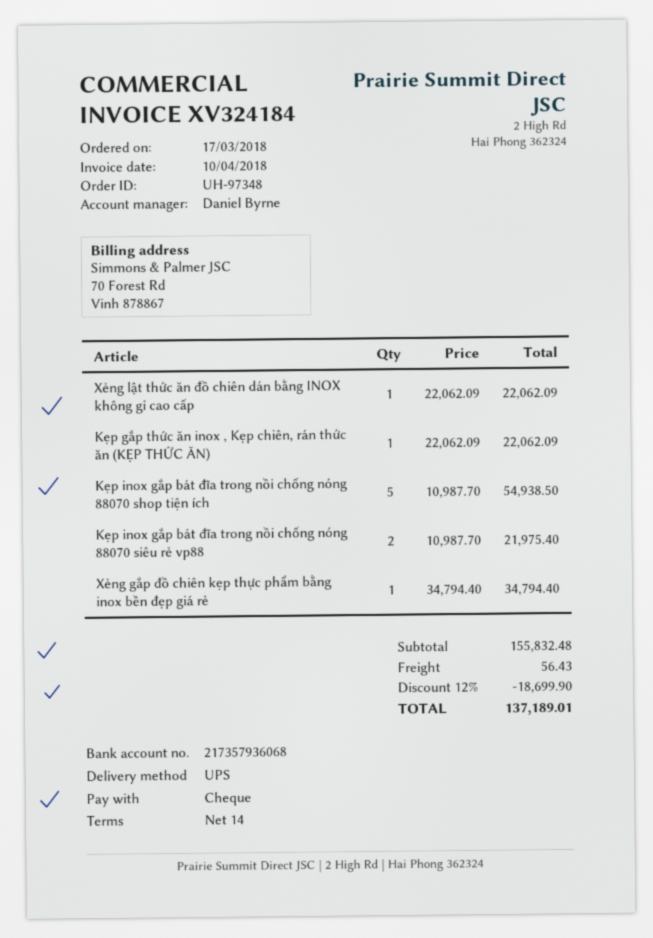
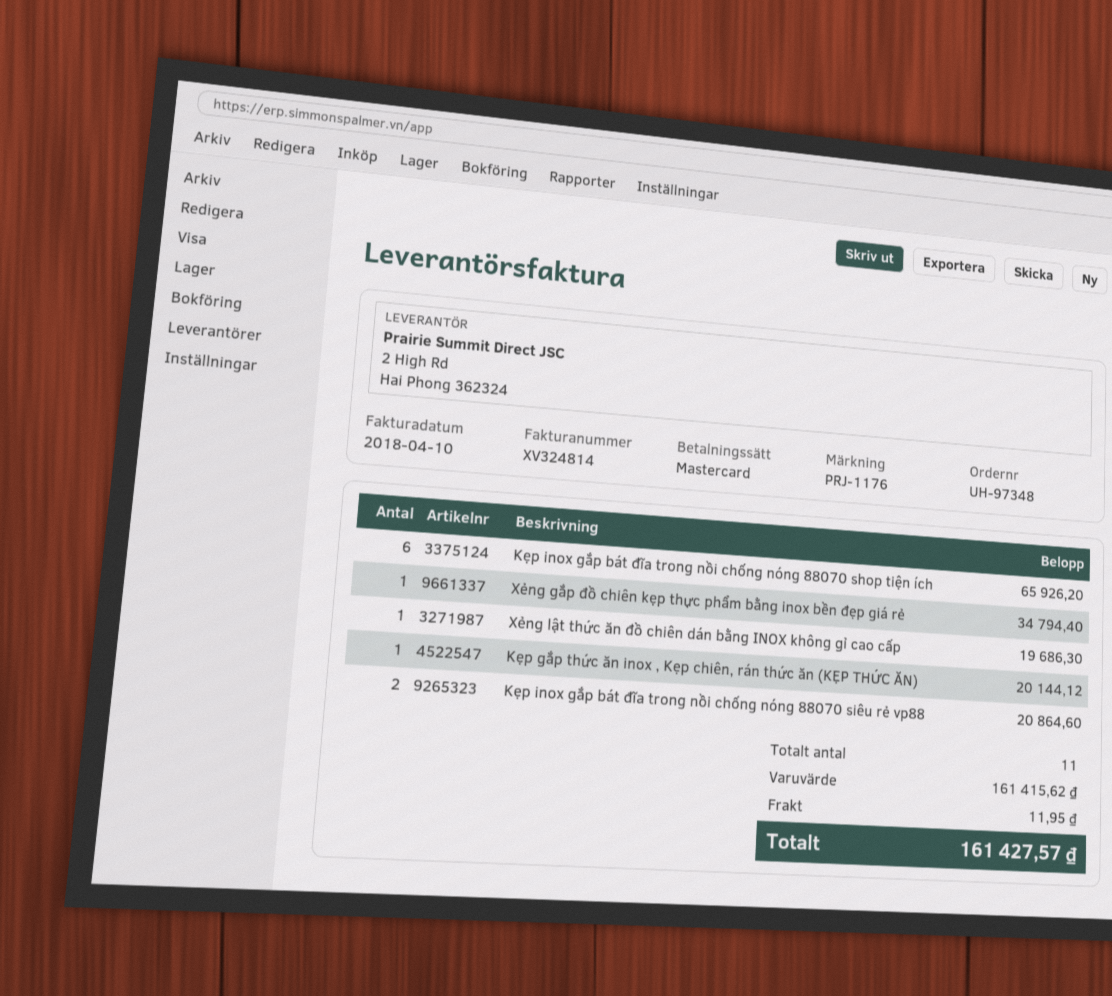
invoice number: XV324184 -> XV324814
payment method: cheque -> Mastercard
Xẻng lật thức ăn đồ chiên dán bằng INOX không gỉ cao cấp: 1 for 22062.09 -> 1 for 19686.30
Kẹp gắp thức ăn inox , Kẹp chiên, rán thức ăn (KẸP THỨC ĂN): 1 for 22062.09 -> 1 for 20144.12
Kẹp inox gắp bát đĩa trong nồi chống nóng 88070 shop tiện ích: 5 for 54938.50 -> 6 for 65926.20
Kẹp inox gắp bát đĩa trong nồi chống nóng 88070 siêu rẻ vp88: 2 for 21975.40 -> 2 for 20864.60
subtotal: 155832.48 -> 161415.62
discount: 12% = 18699.90 -> none
shipping: 56.43 -> 11.95
total: 137189.01 -> 161427.57

